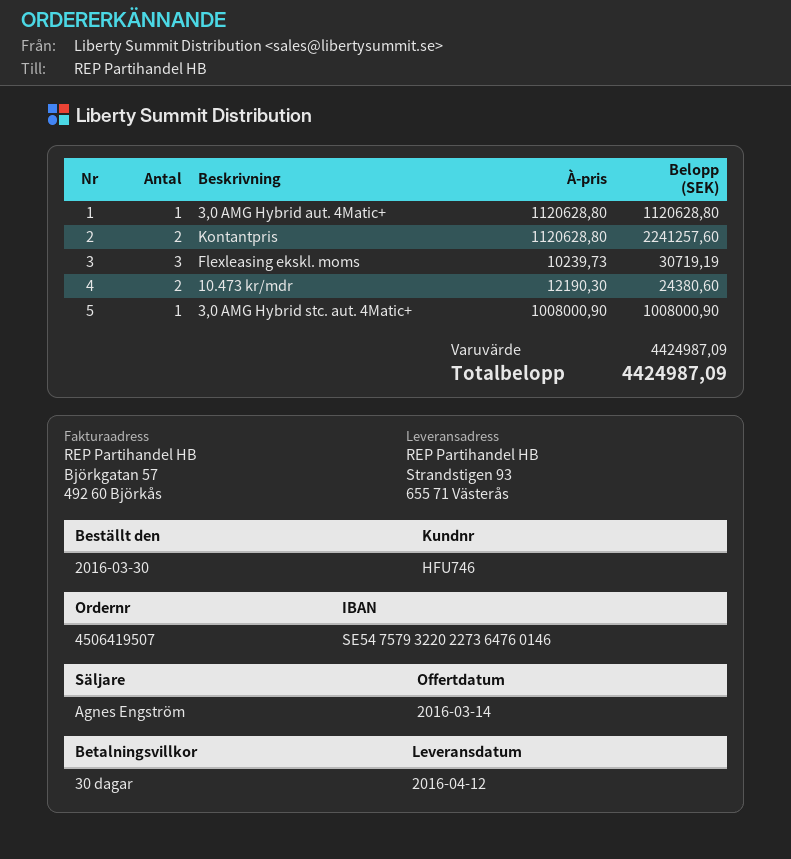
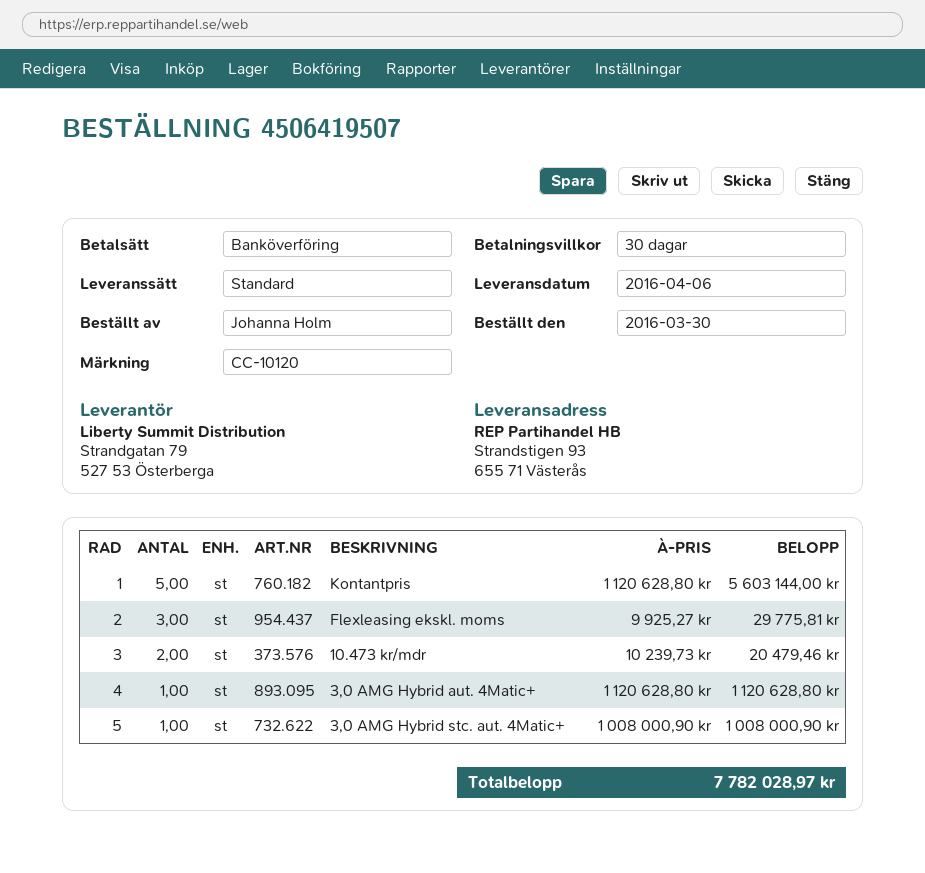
delivery date: 2016-04-12 -> 2016-04-06
Kontantpris: 2 x 1120628.80 = 2241257.60 -> 5 x 1120628.80 = 5603144.00
Flexleasing ekskl. moms: 3 x 10239.73 = 30719.19 -> 3 x 9925.27 = 29775.81
10.473 kr/mdr: 2 x 12190.30 = 24380.60 -> 2 x 10239.73 = 20479.46
total: 4424987.09 -> 7782028.97

